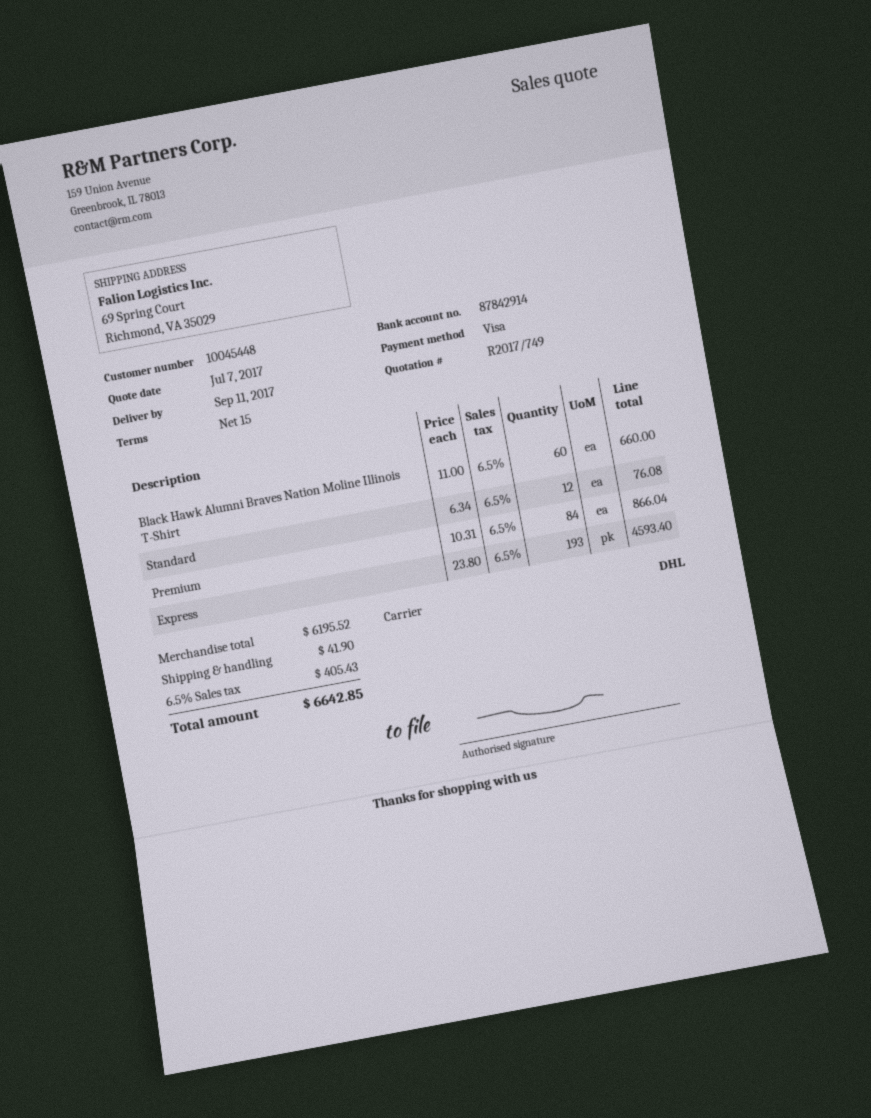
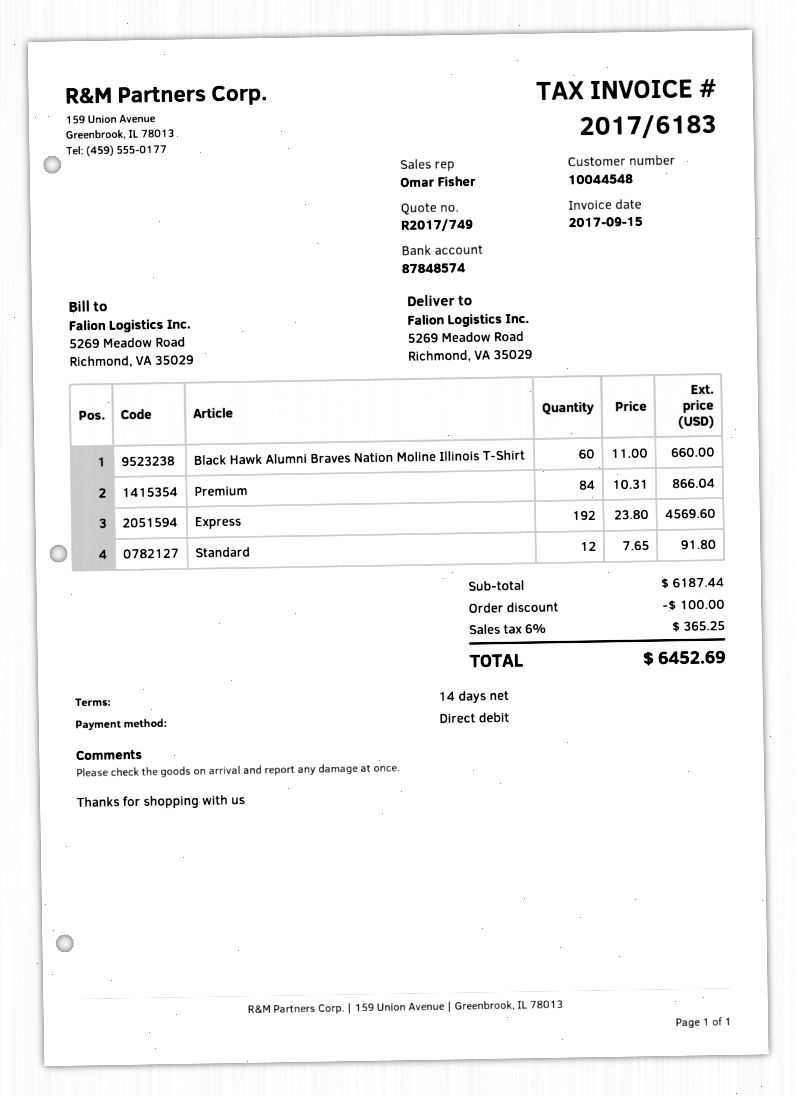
payment terms: 15 days -> 14 days
customer number: 10045448 -> 10044548
payment method: Visa -> direct debit
bank account: 87842914 -> 87848574
ship to: 69 Spring Court, Richmond, VA 35029 -> 5269 Meadow Road, Richmond, VA 35029
Standard: 12 x 6.34 = 76.08 -> 12 x 7.65 = 91.80
Express: 193 x 23.80 = 4593.40 -> 192 x 23.80 = 4569.60
subtotal: 6195.52 -> 6187.44
discount: none -> 100.00
shipping: 41.90 -> none
tax: 6.5% = 405.43 -> 6% = 365.25
total: 6642.85 -> 6452.69

